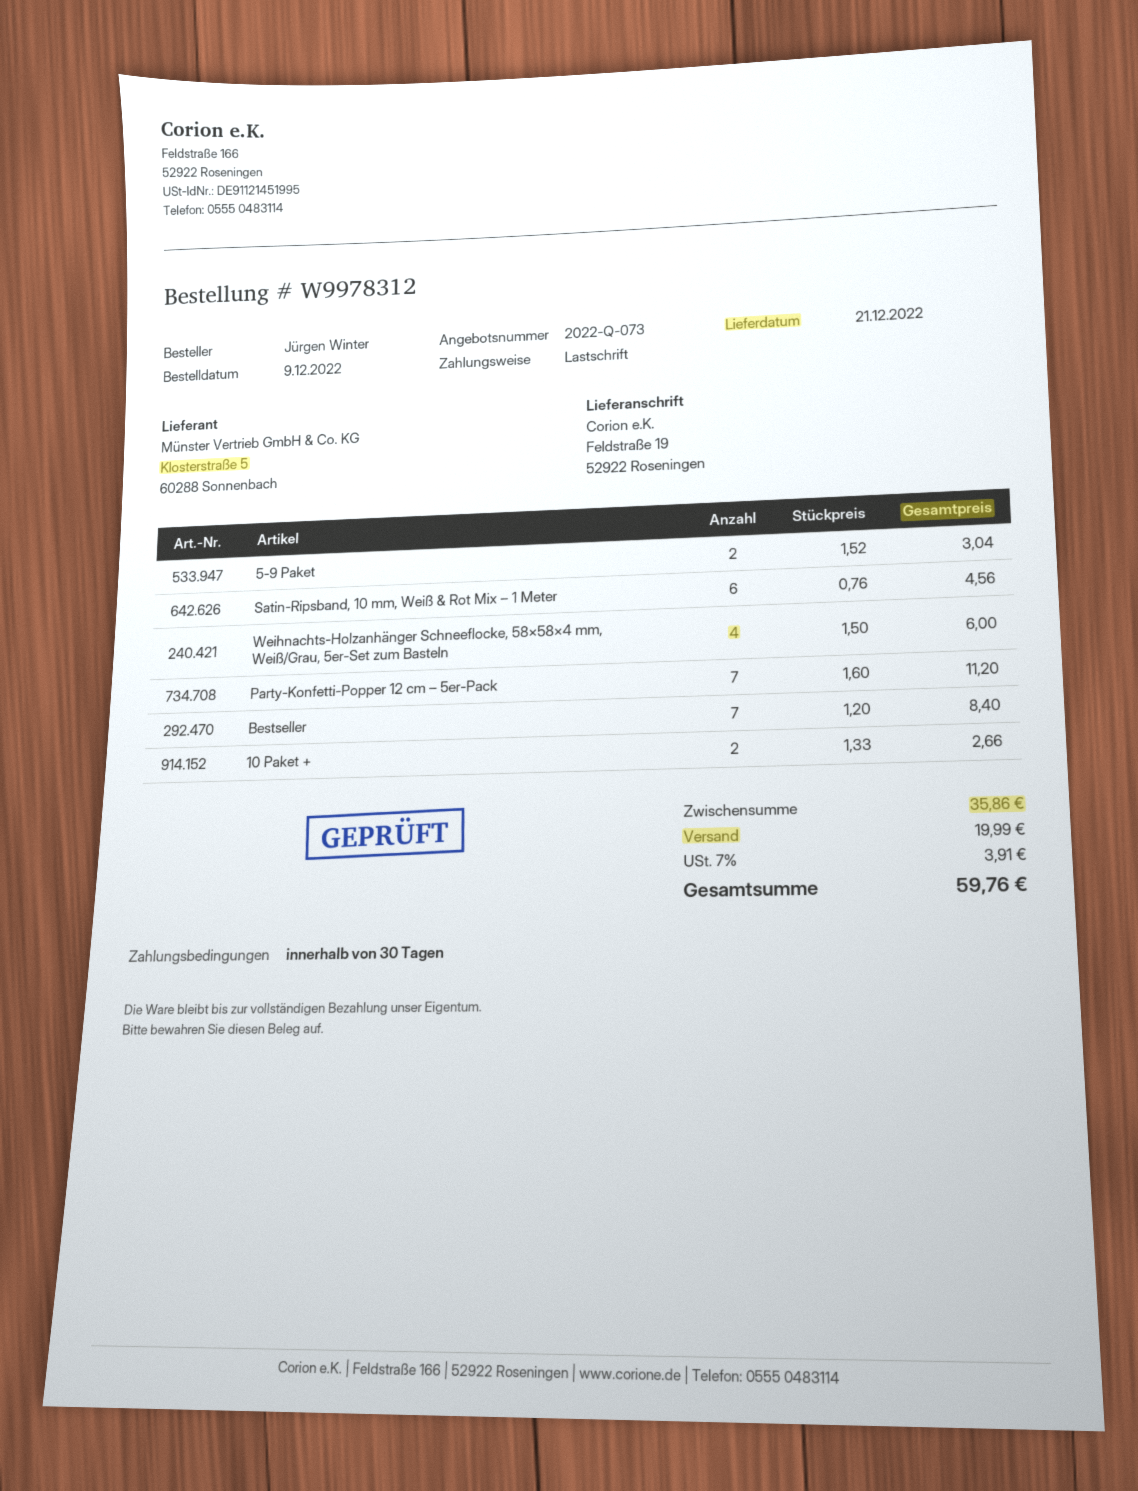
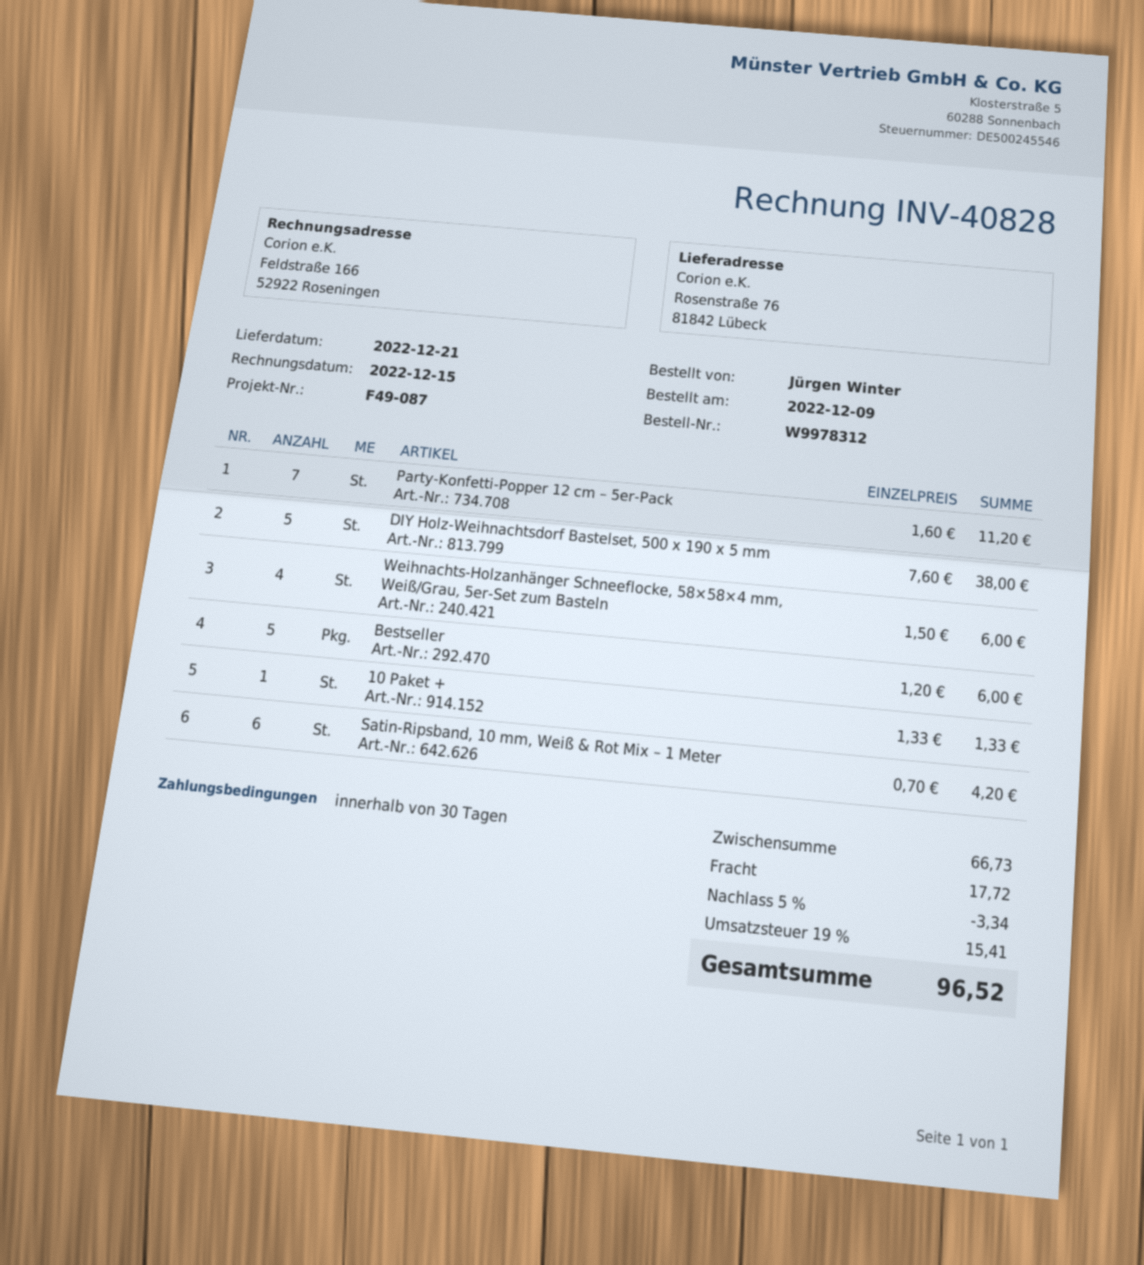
ship to: Feldstraße 19, 52922 Roseningen -> Rosenstraße 76, 81842 Lübeck
5-9 Paket: 2 x 1.52 = 3.04 -> none
Satin-Ripsband, 10 mm, Weiß & Rot Mix – 1 Meter: 6 x 0.76 = 4.56 -> 6 x 0.70 = 4.20
Bestseller: 7 x 1.20 = 8.40 -> 5 x 1.20 = 6.00
10 Paket +: 2 x 1.33 = 2.66 -> 1 x 1.33 = 1.33
DIY Holz-Weihnachtsdorf Bastelset, 500 x 190 x 5 mm: none -> 5 x 7.60 = 38.00
subtotal: 35.86 -> 66.73
discount: none -> 5% = 3.34
shipping: 19.99 -> 17.72
tax: 7% = 3.91 -> 19% = 15.41
total: 59.76 -> 96.52

